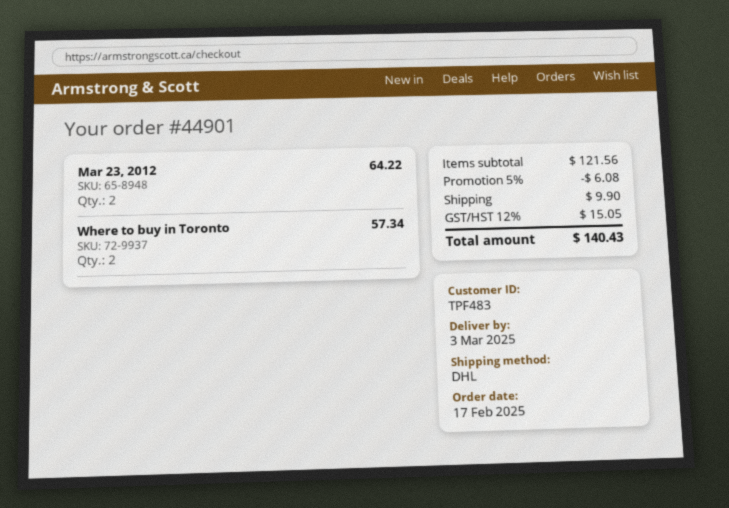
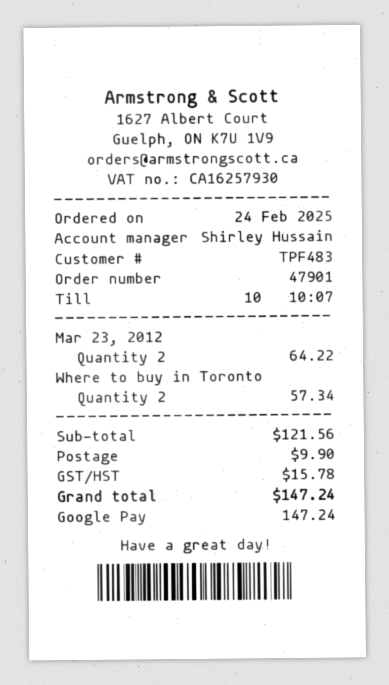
order number: 44901 -> 47901
order date: 2025-02-17 -> 2025-02-24
discount: 5% = 6.08 -> none
tax: 15.05 -> 15.78
total: 140.43 -> 147.24

